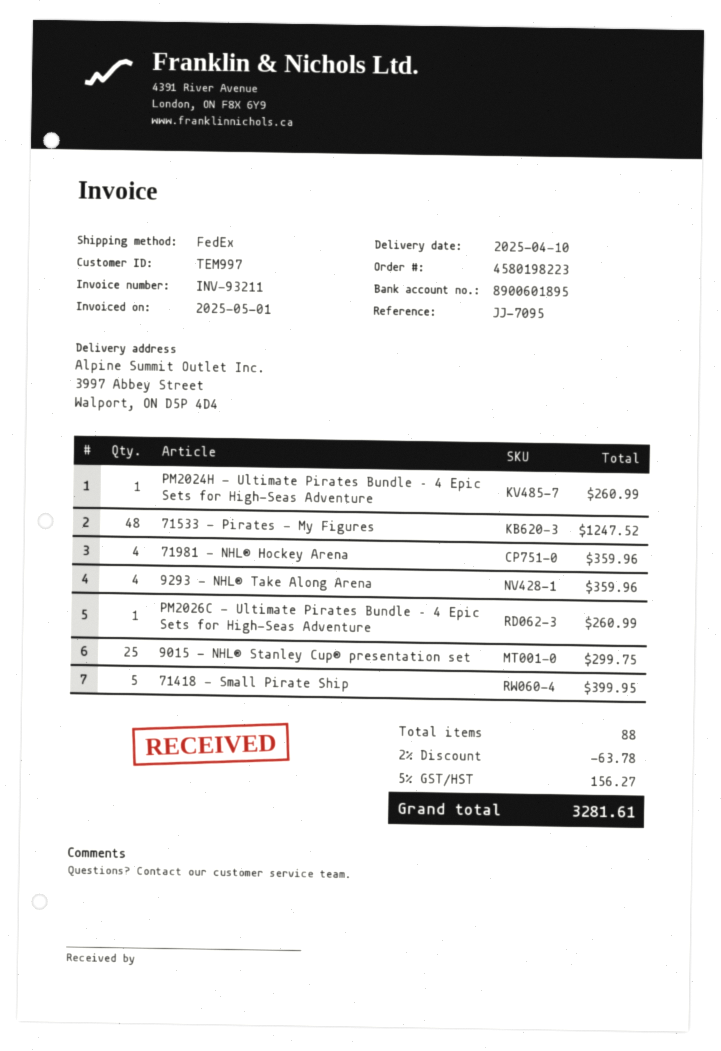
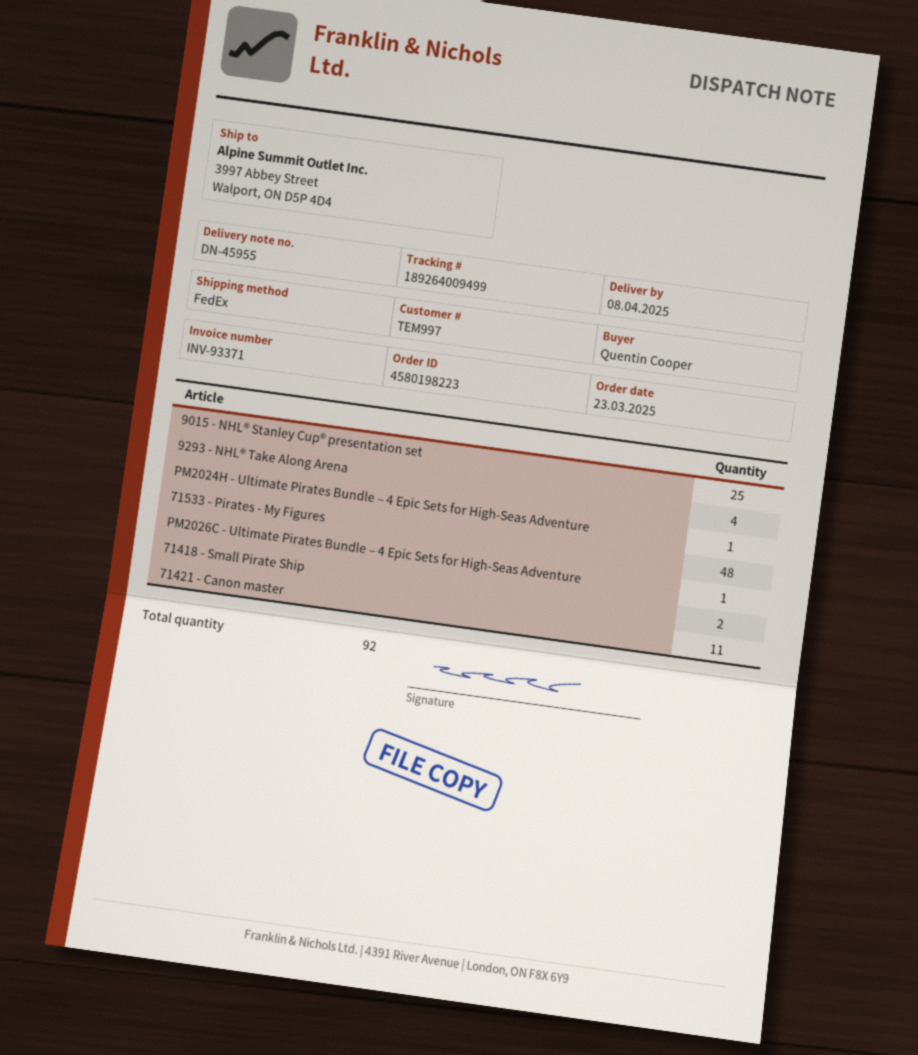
delivery date: 2025-04-10 -> 2025-04-08
invoice number: INV-93211 -> INV-93371
71981 - NHL® Hockey Arena: 4 -> none
71418 - Small Pirate Ship: 5 -> 2
71421 - Canon master: none -> 11
total quantity: 88 -> 92

